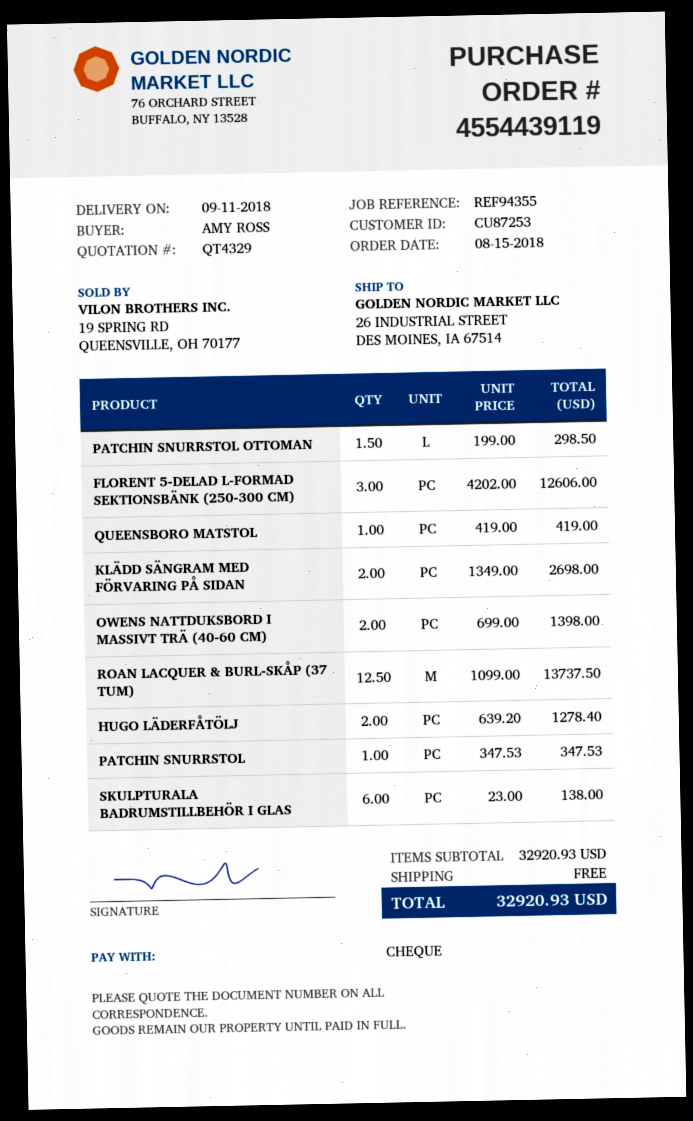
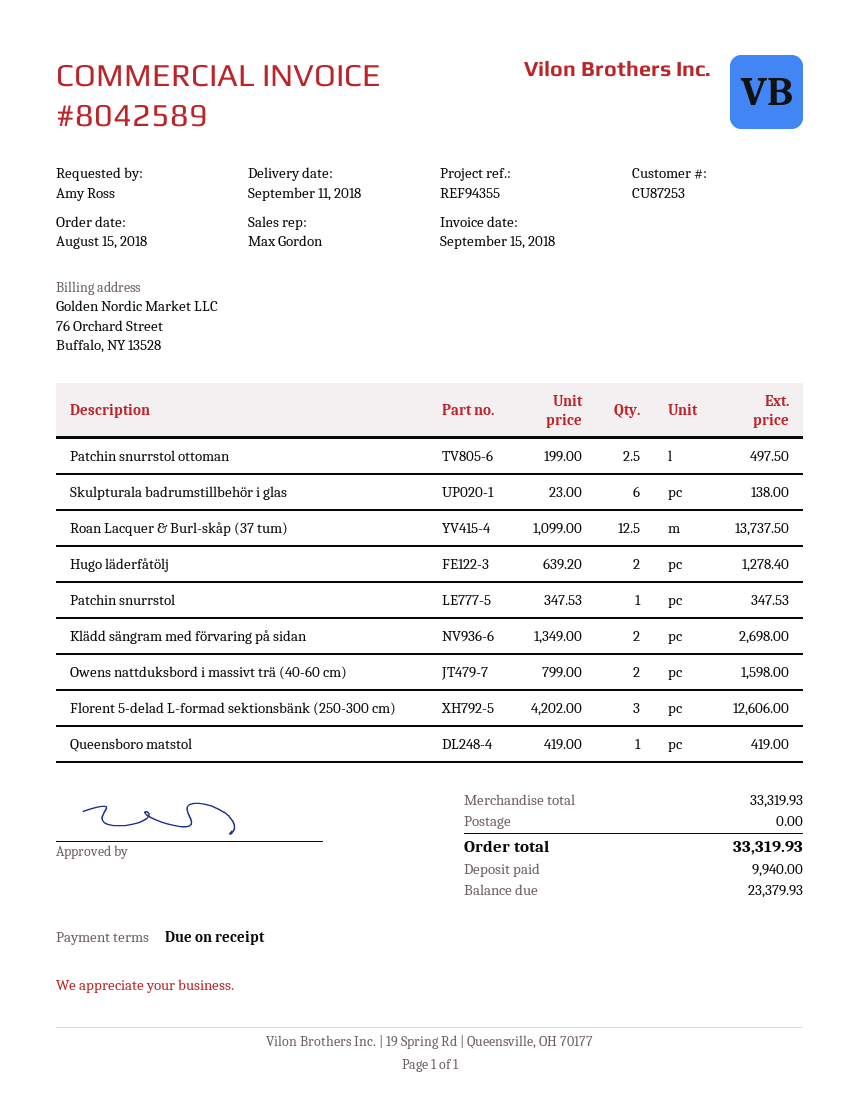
PATCHIN SNURRSTOL OTTOMAN: 1.5 x 199.00 = 298.50 -> 2.5 x 199.00 = 497.50
OWENS NATTDUKSBORD I MASSIVT TRÄ (40-60 CM): 2 x 699.00 = 1398.00 -> 2 x 799.00 = 1598.00
subtotal: 32920.93 -> 33319.93
total: 32920.93 -> 33319.93

